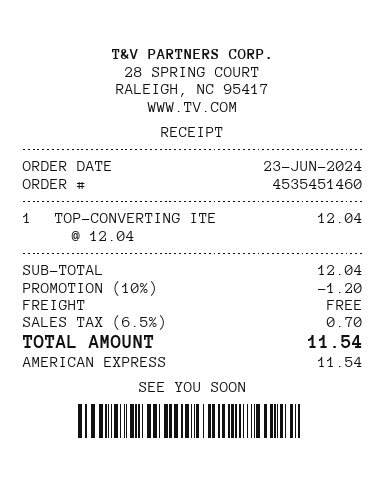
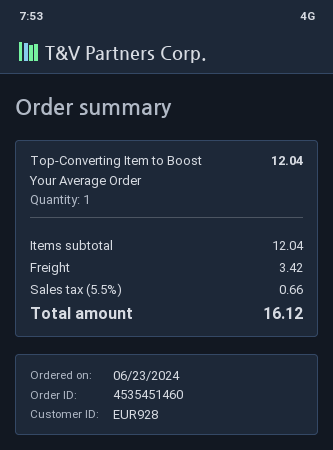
discount: 10% = 1.20 -> none
shipping: 0.00 -> 3.42
tax: 6.5% = 0.70 -> 5.5% = 0.66
total: 11.54 -> 16.12

